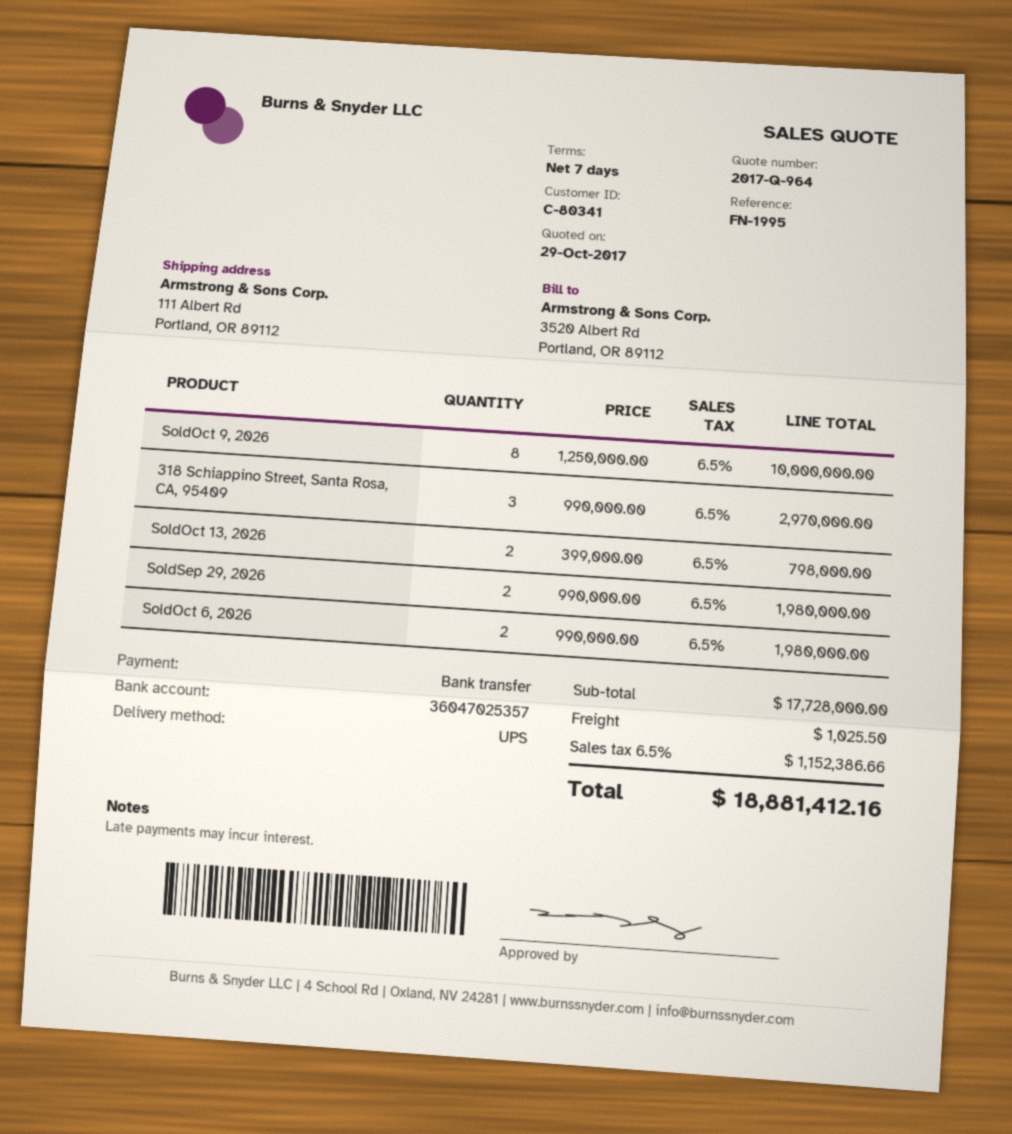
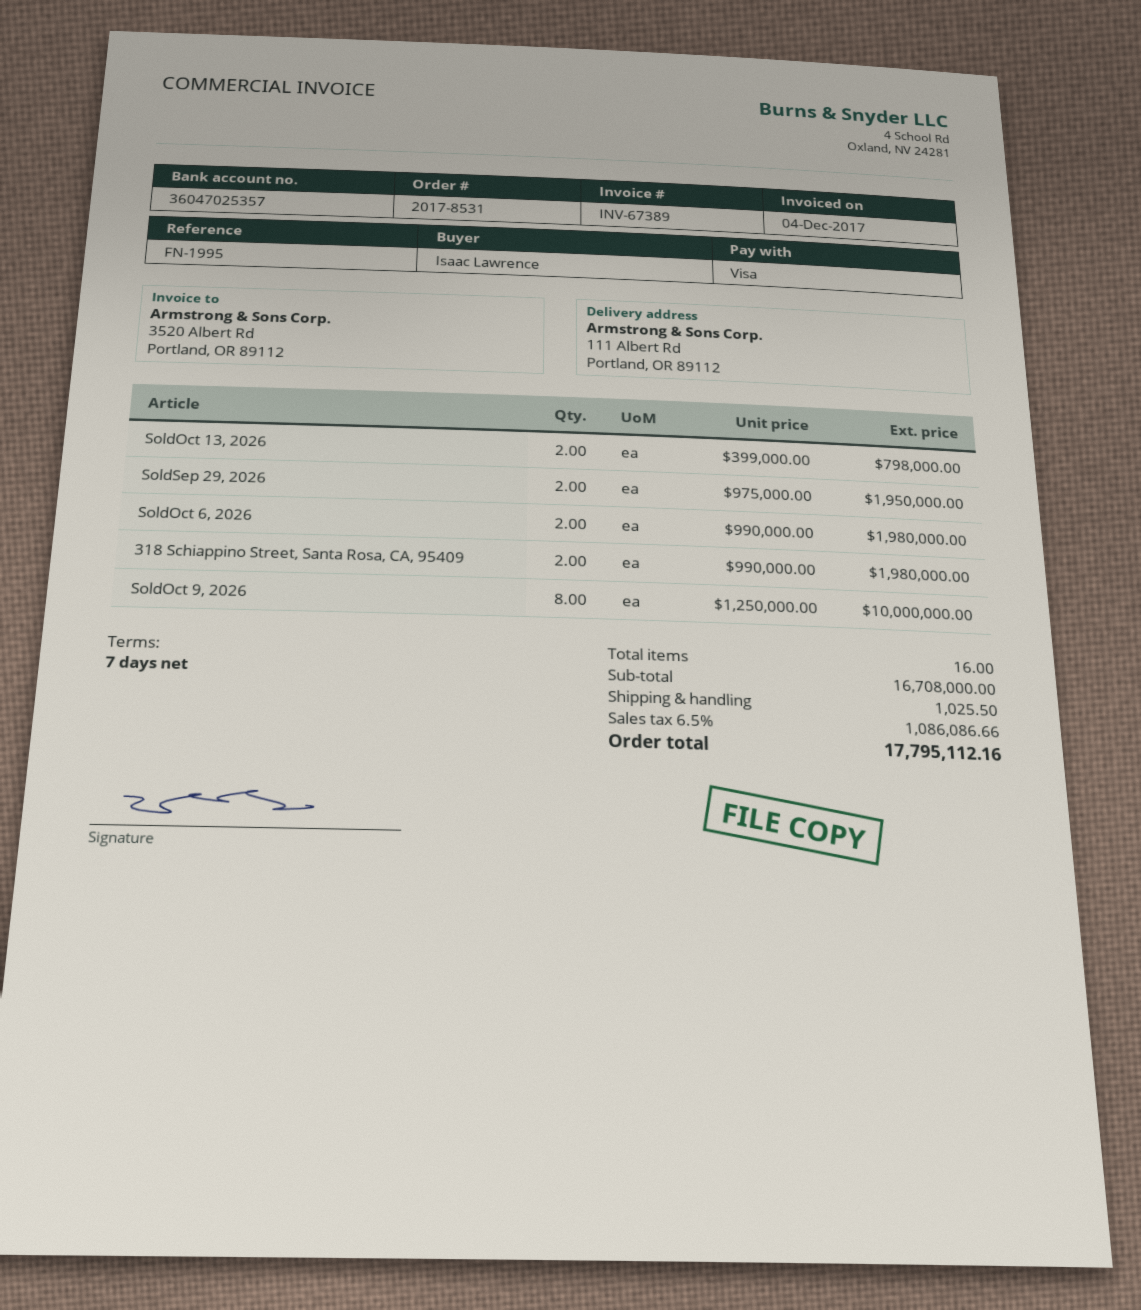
payment method: bank transfer -> Visa
318 Schiappino Street, Santa Rosa, CA, 95409: 3 x 990000.00 = 2970000.00 -> 2 x 990000.00 = 1980000.00
SoldSep 29, 2026: 2 x 990000.00 = 1980000.00 -> 2 x 975000.00 = 1950000.00
subtotal: 17728000.00 -> 16708000.00
tax: 6.5% = 1152386.66 -> 6.5% = 1086086.66
total: 18881412.16 -> 17795112.16

